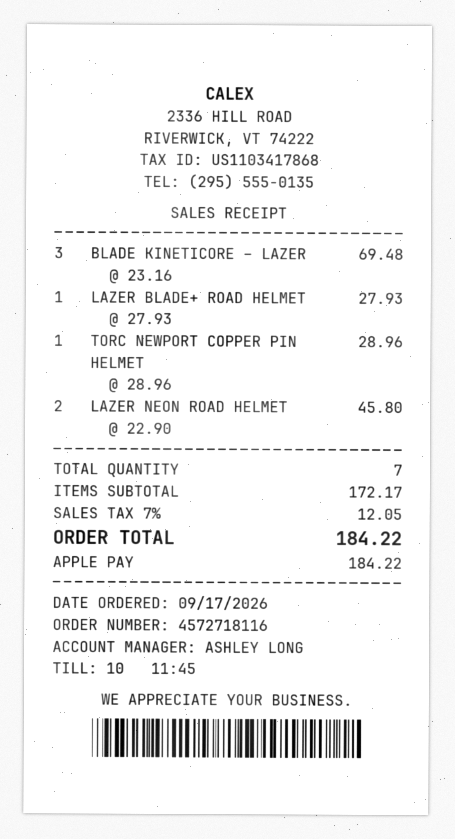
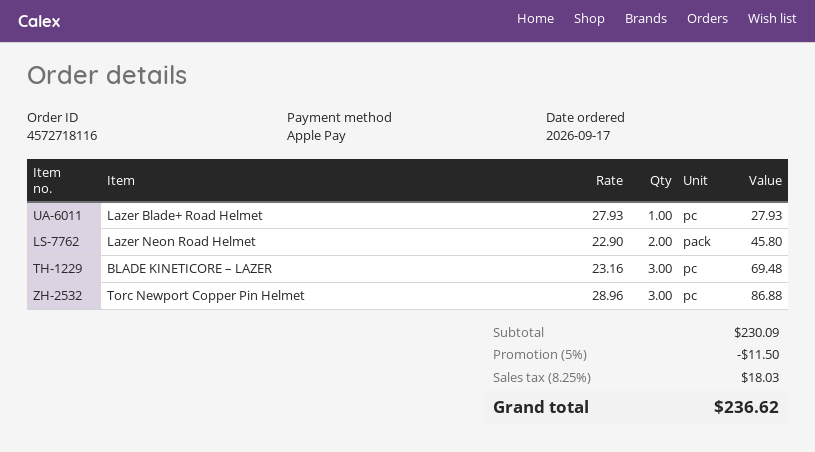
TORC NEWPORT COPPER PIN HELMET: 1 x 28.96 = 28.96 -> 3 x 28.96 = 86.88
subtotal: 172.17 -> 230.09
discount: none -> 5% = 11.50
tax: 7% = 12.05 -> 8.25% = 18.03
total: 184.22 -> 236.62

